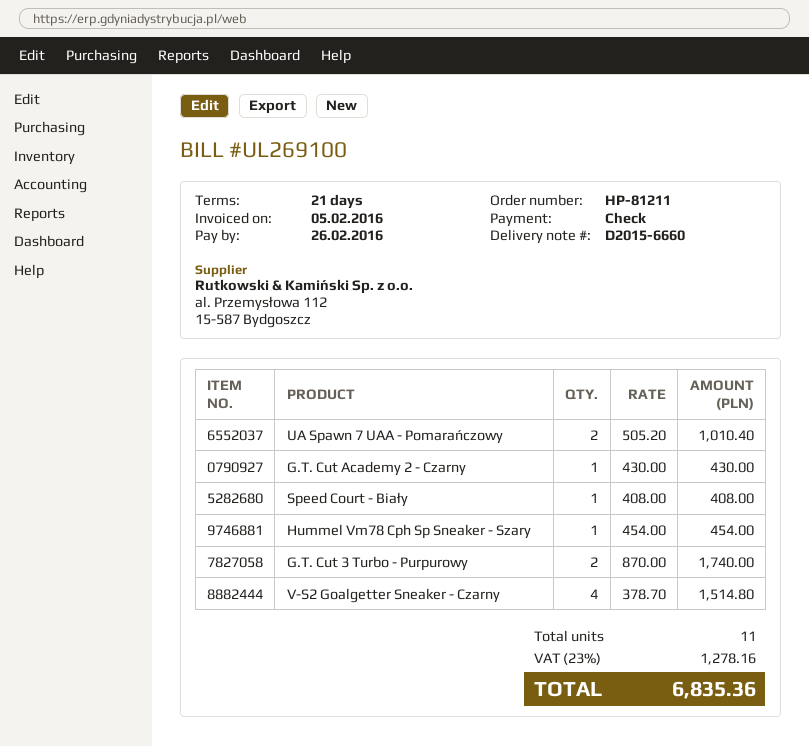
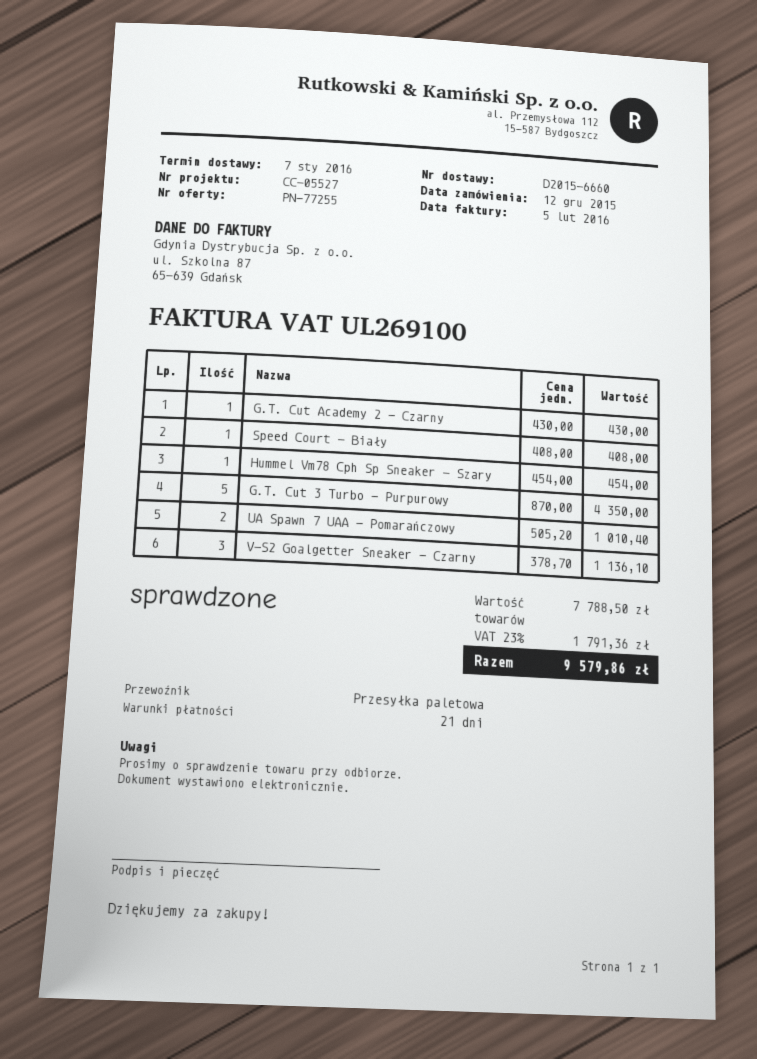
G.T. Cut 3 Turbo - Purpurowy: 2 x 870.00 = 1740.00 -> 5 x 870.00 = 4350.00
V-S2 Goalgetter Sneaker - Czarny: 4 x 378.70 = 1514.80 -> 3 x 378.70 = 1136.10
tax: 23% = 1278.16 -> 23% = 1791.36
total: 6835.36 -> 9579.86

